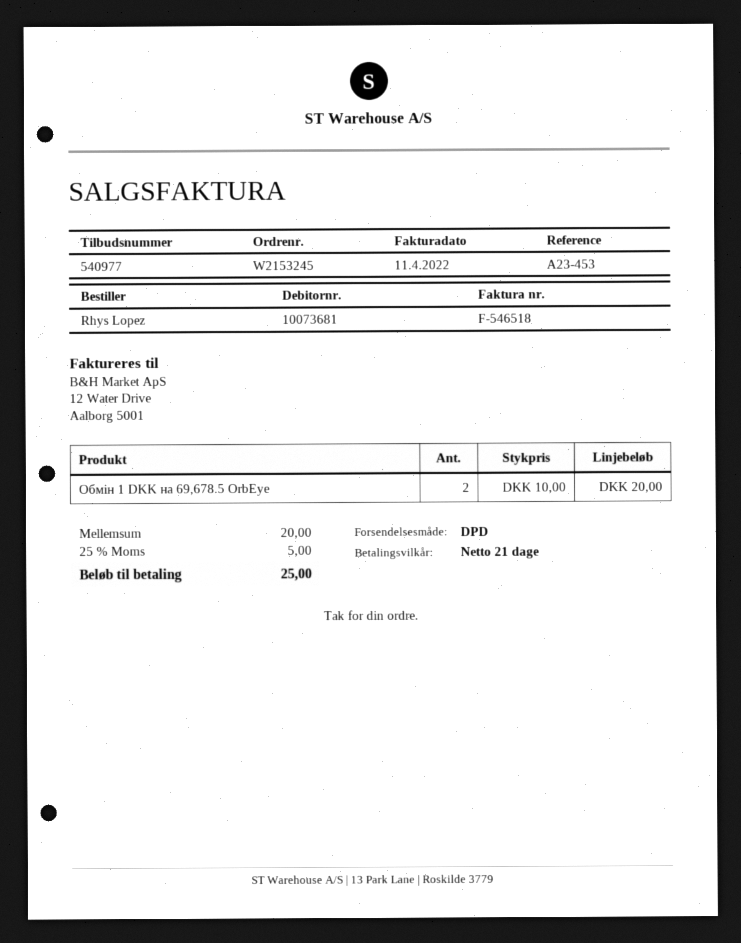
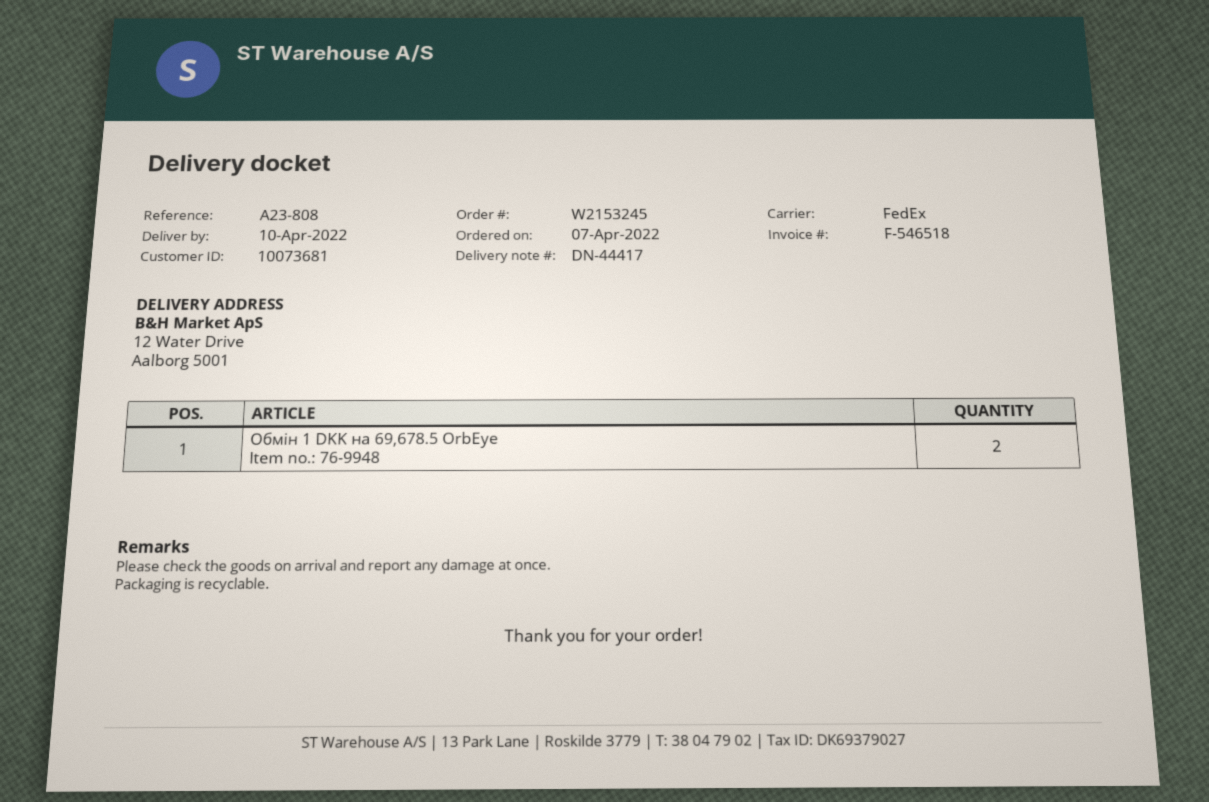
reference: A23-453 -> A23-808
shipping method: DPD -> FedEx

